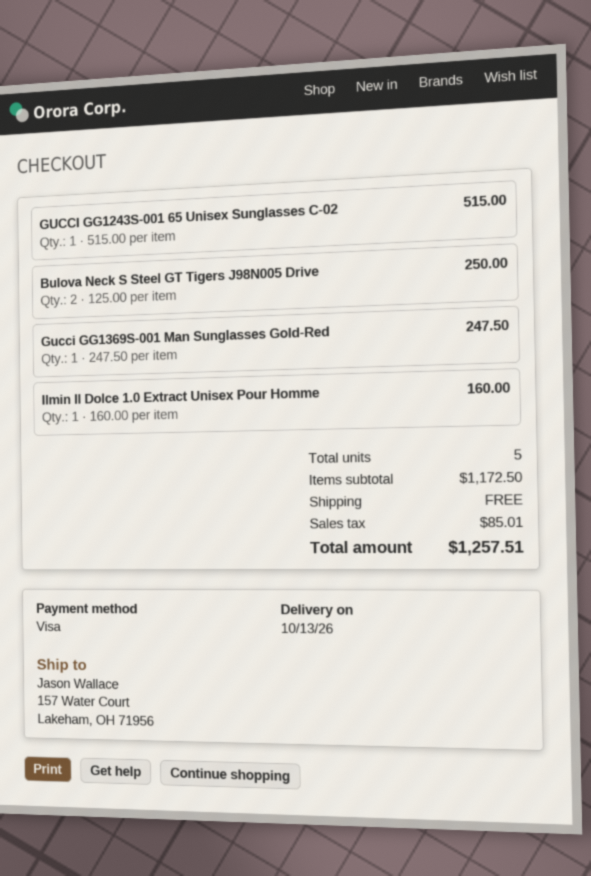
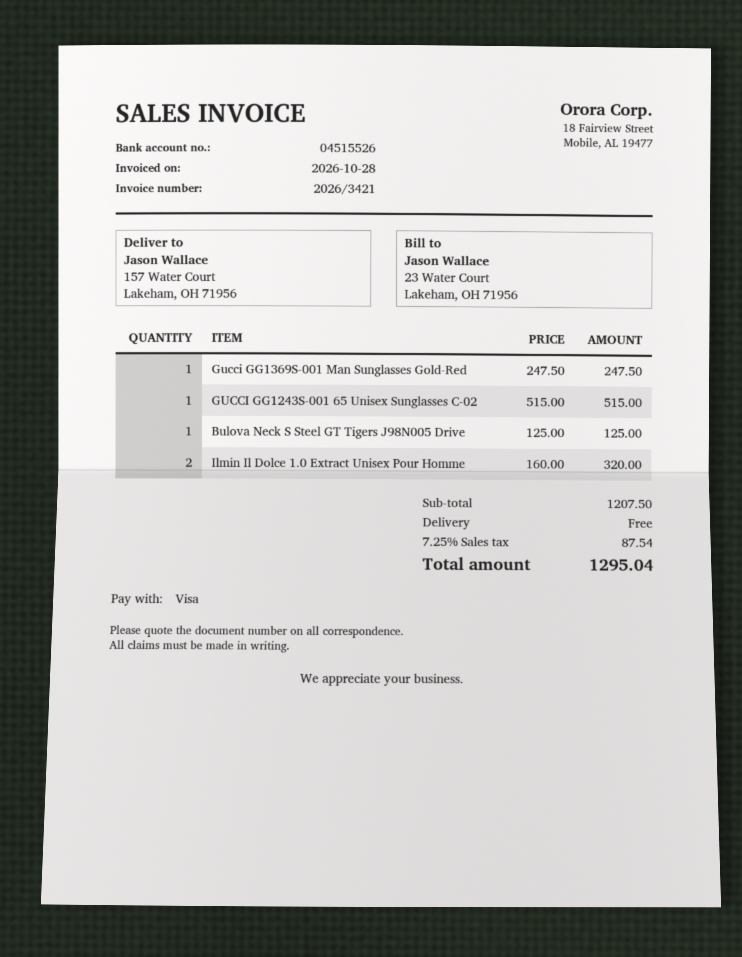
Bulova Neck S Steel GT Tigers J98N005 Drive: 2 x 125.00 = 250.00 -> 1 x 125.00 = 125.00
Ilmin Il Dolce 1.0 Extract Unisex Pour Homme: 1 x 160.00 = 160.00 -> 2 x 160.00 = 320.00
subtotal: 1172.50 -> 1207.50
tax: 85.01 -> 87.54
total: 1257.51 -> 1295.04

